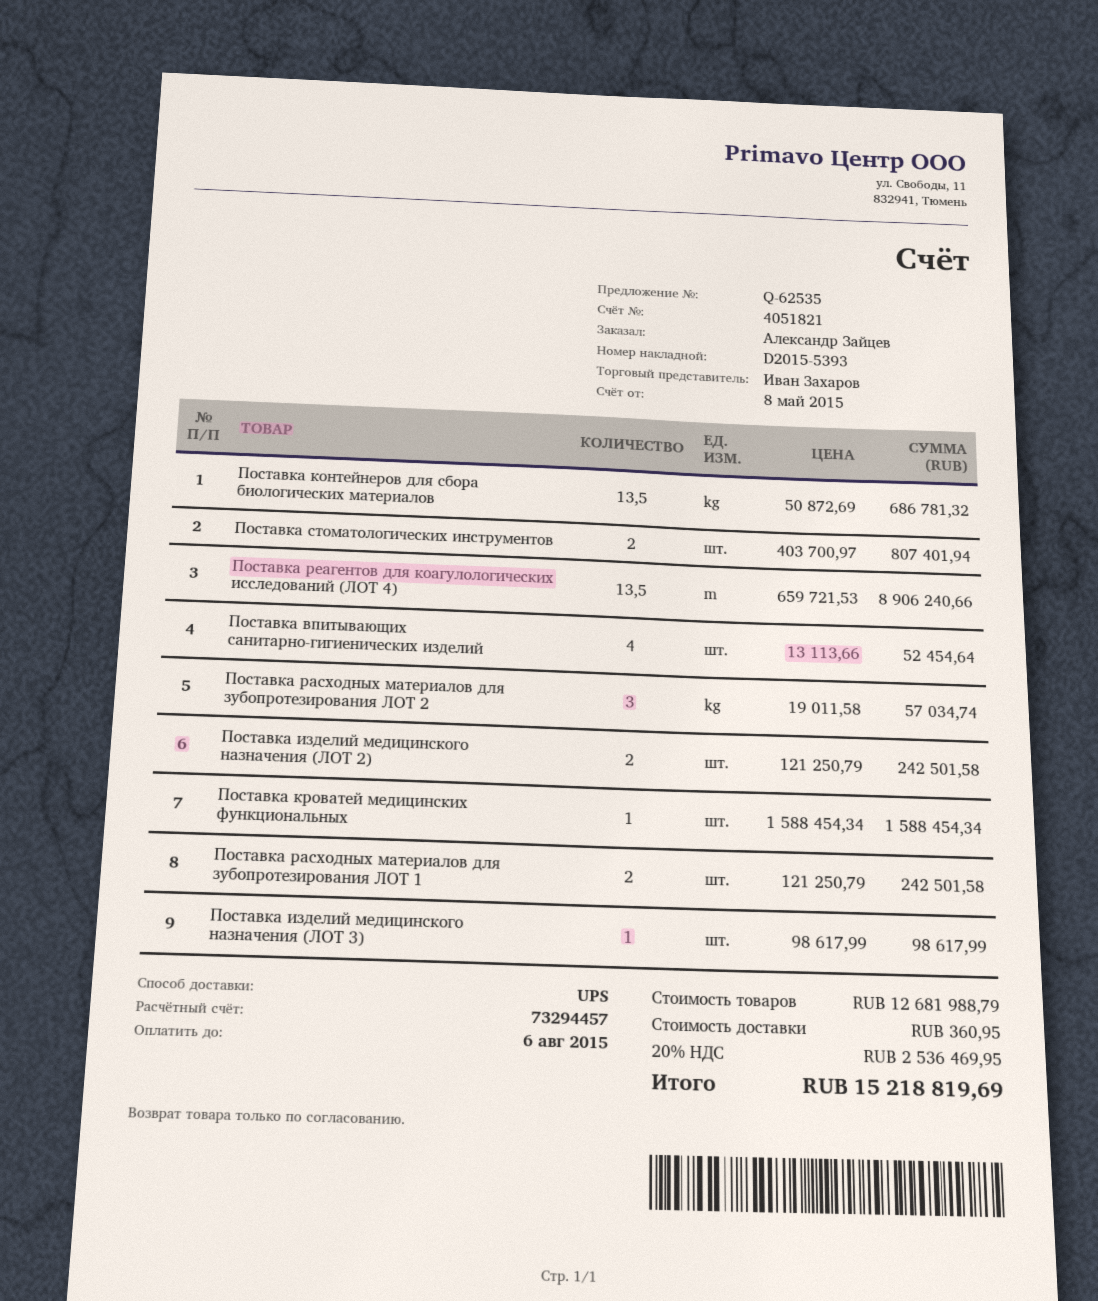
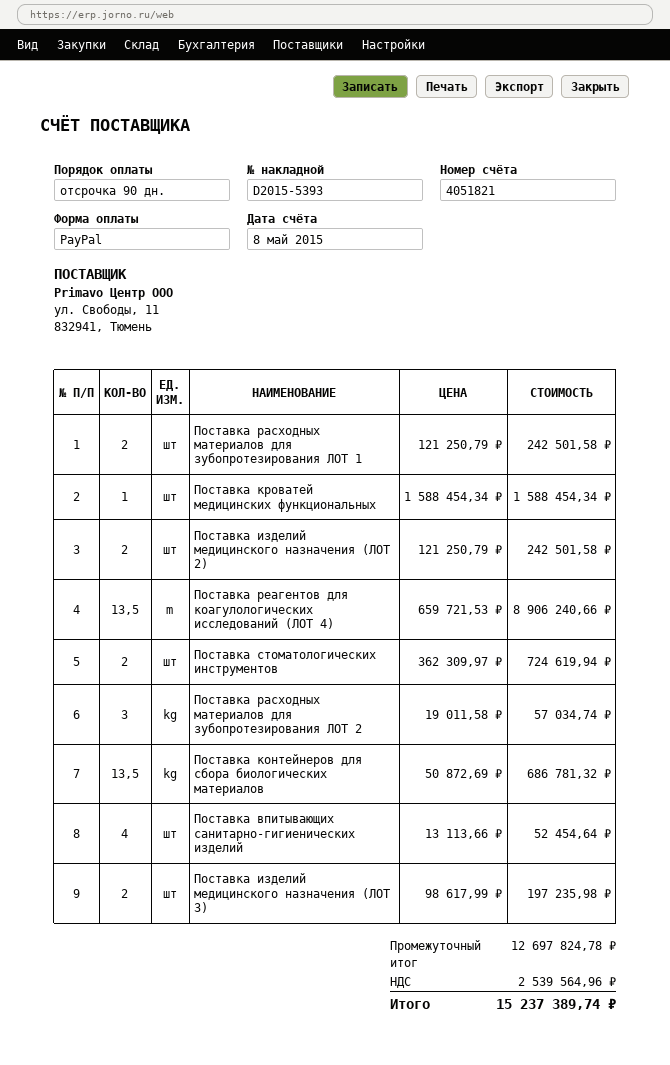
Поставка стоматологических инструментов: 2 x 403700.97 = 807401.94 -> 2 x 362309.97 = 724619.94
Поставка изделий медицинского назначения (ЛОТ 3): 1 x 98617.99 = 98617.99 -> 2 x 98617.99 = 197235.98
subtotal: 12681988.79 -> 12697824.78
shipping: 360.95 -> none
tax: 2536469.95 -> 2539564.96
total: 15218819.69 -> 15237389.74

